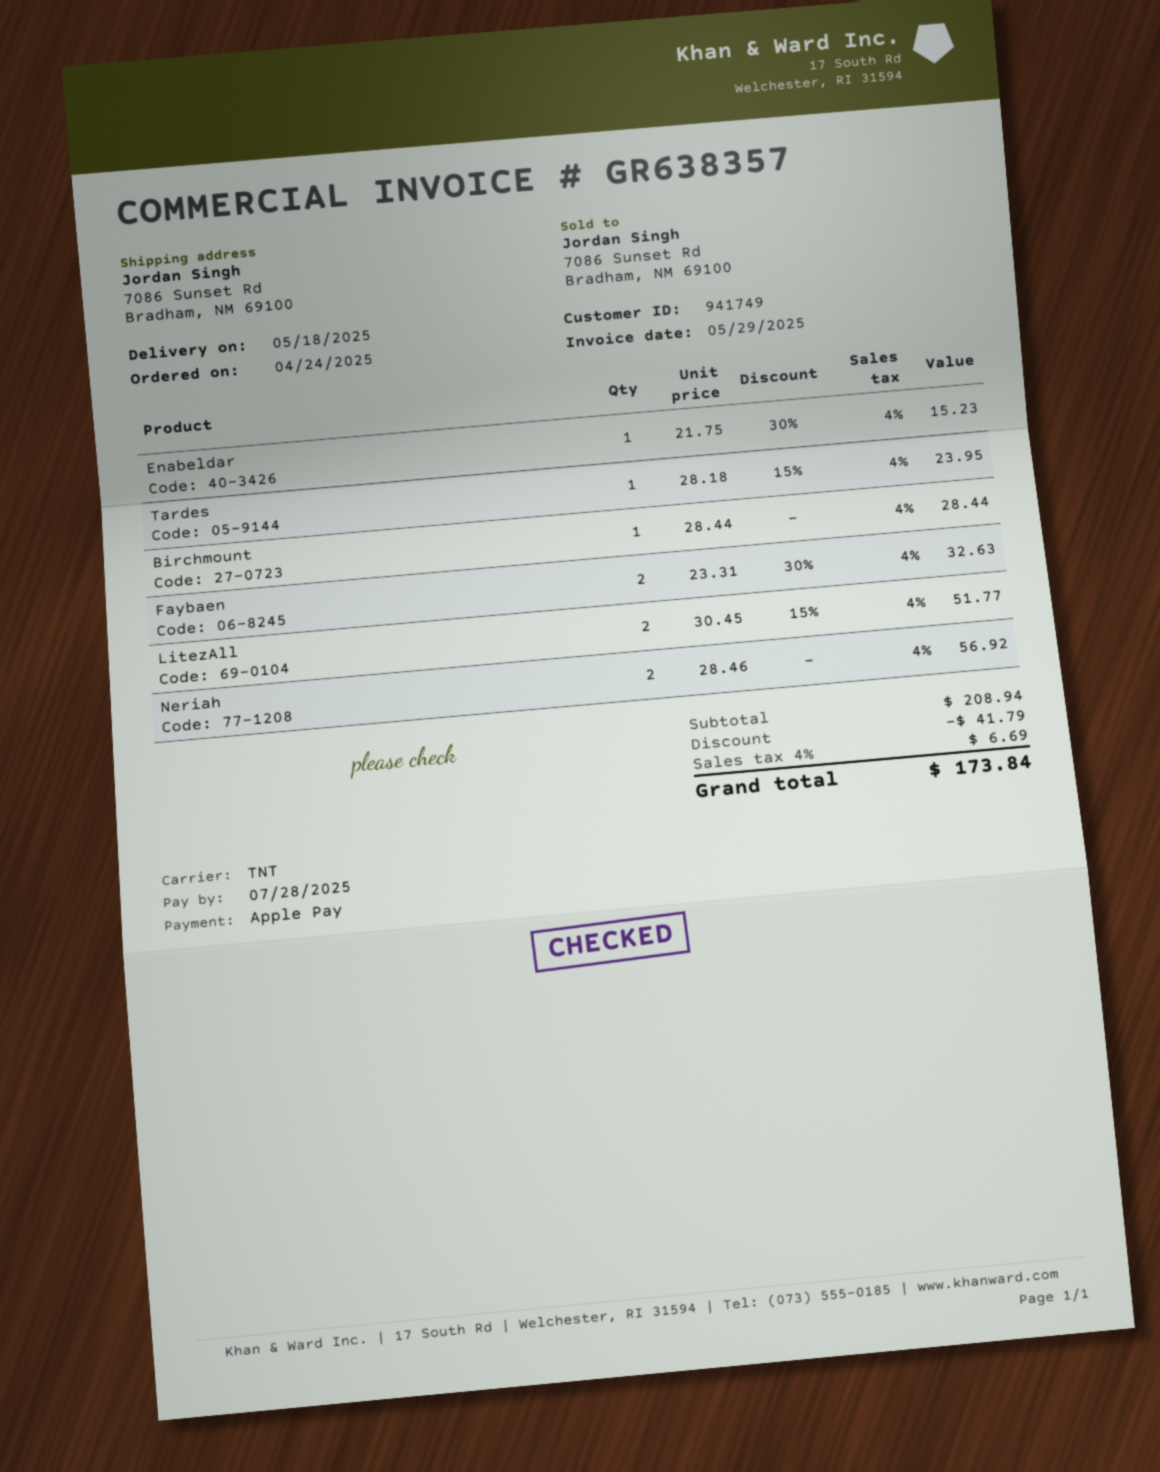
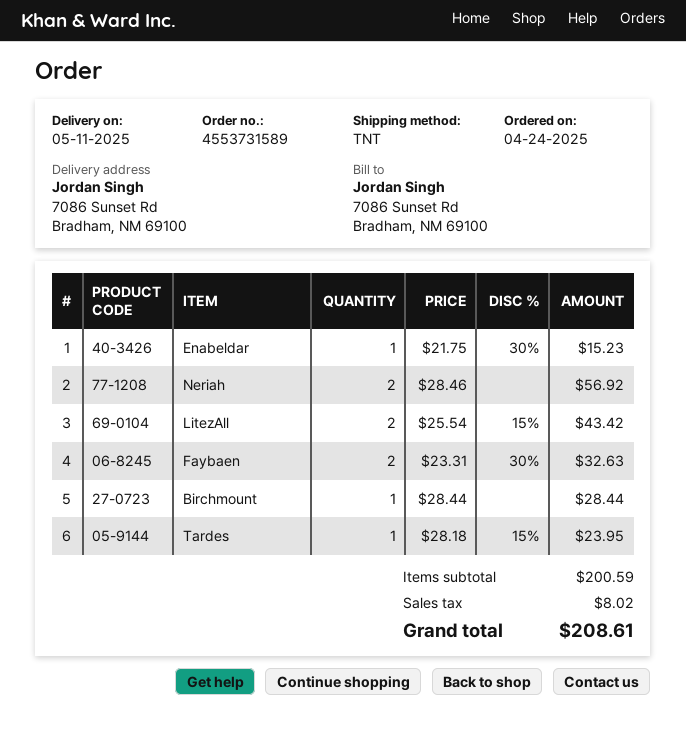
delivery date: 2025-05-18 -> 2025-05-11
LitezAll: 2 x 30.45 - 15% = 51.77 -> 2 x 25.54 - 15% = 43.42
subtotal: 208.94 -> 200.59
discount: 41.79 -> none
tax: 6.69 -> 8.02
total: 173.84 -> 208.61

